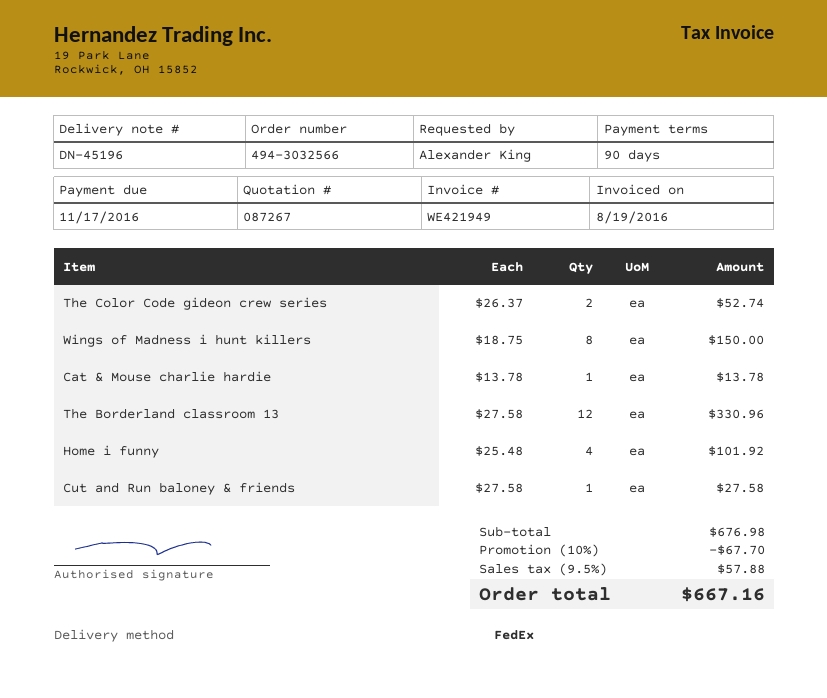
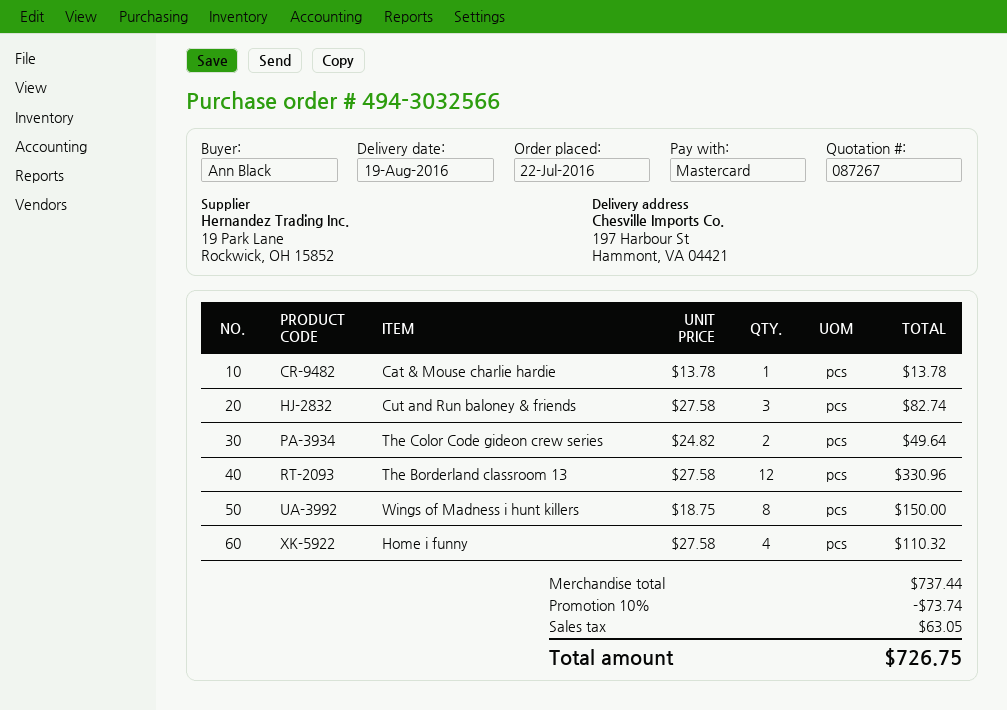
ordered by: Alexander King -> Ann Black
The Color Code gideon crew series: 2 x 26.37 = 52.74 -> 2 x 24.82 = 49.64
Home i funny: 4 x 25.48 = 101.92 -> 4 x 27.58 = 110.32
Cut and Run baloney & friends: 1 x 27.58 = 27.58 -> 3 x 27.58 = 82.74
subtotal: 676.98 -> 737.44
discount: 10% = 67.70 -> 10% = 73.74
tax: 57.88 -> 63.05
total: 667.16 -> 726.75

